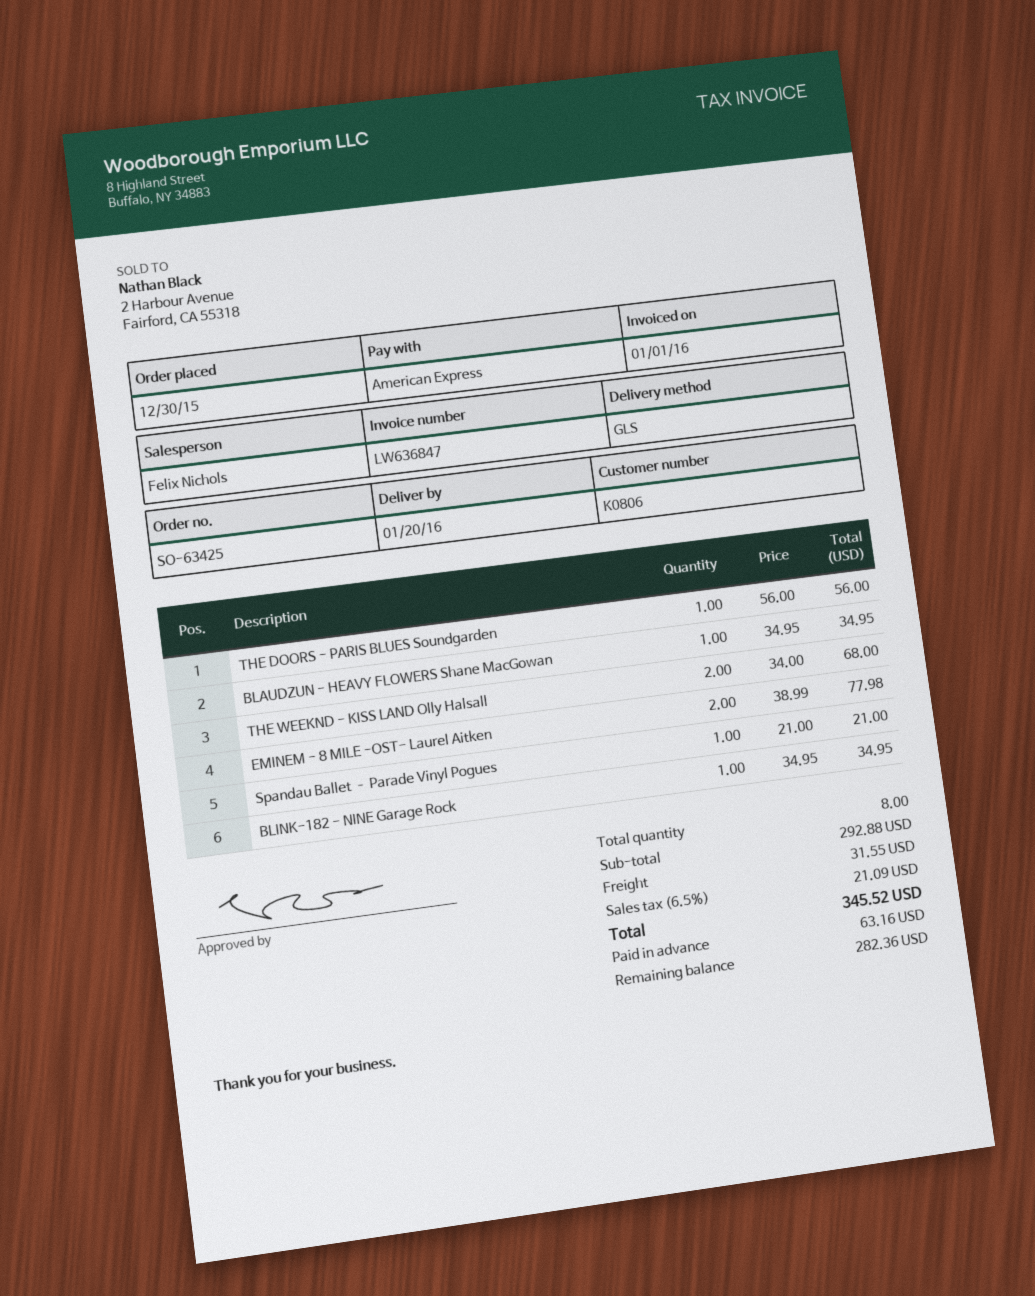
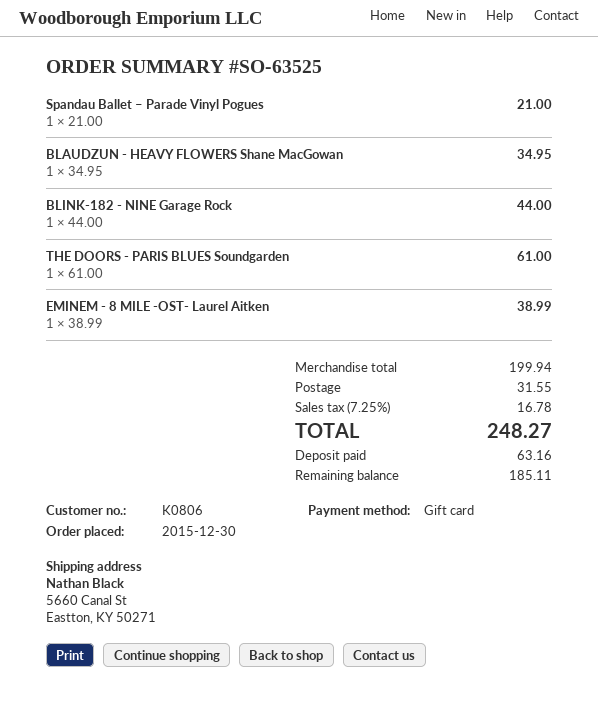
order number: SO-63425 -> SO-63525
payment method: American Express -> gift card
THE DOORS - PARIS BLUES Soundgarden: 1 x 56.00 = 56.00 -> 1 x 61.00 = 61.00
THE WEEKND - KISS LAND Olly Halsall: 2 x 34.00 = 68.00 -> none
EMINEM - 8 MILE -OST- Laurel Aitken: 2 x 38.99 = 77.98 -> 1 x 38.99 = 38.99
BLINK-182 - NINE Garage Rock: 1 x 34.95 = 34.95 -> 1 x 44.00 = 44.00
subtotal: 292.88 -> 199.94
tax: 6.5% = 21.09 -> 7.25% = 16.78
total: 345.52 -> 248.27
balance: 282.36 -> 185.11

